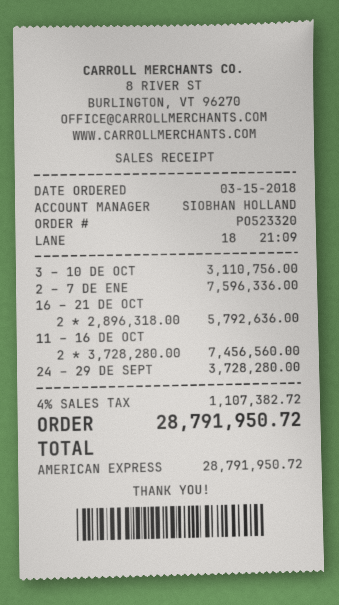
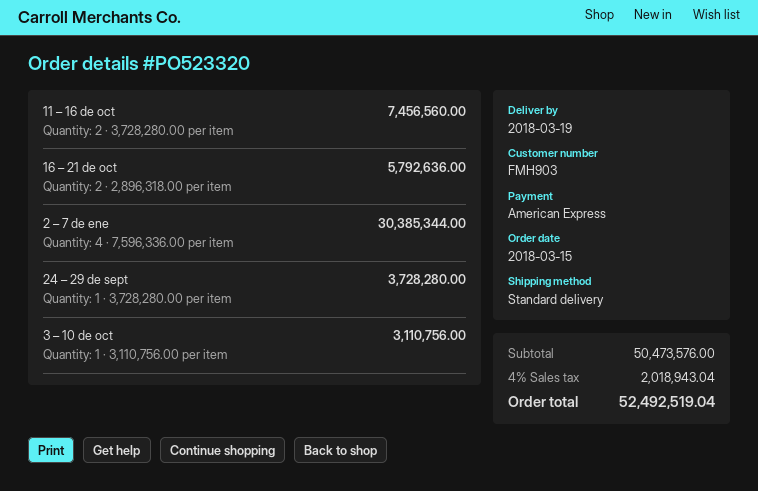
2 – 7 DE ENE: 1 x 7596336.00 = 7596336.00 -> 4 x 7596336.00 = 30385344.00
tax: 4% = 1107382.72 -> 4% = 2018943.04
total: 28791950.72 -> 52492519.04

